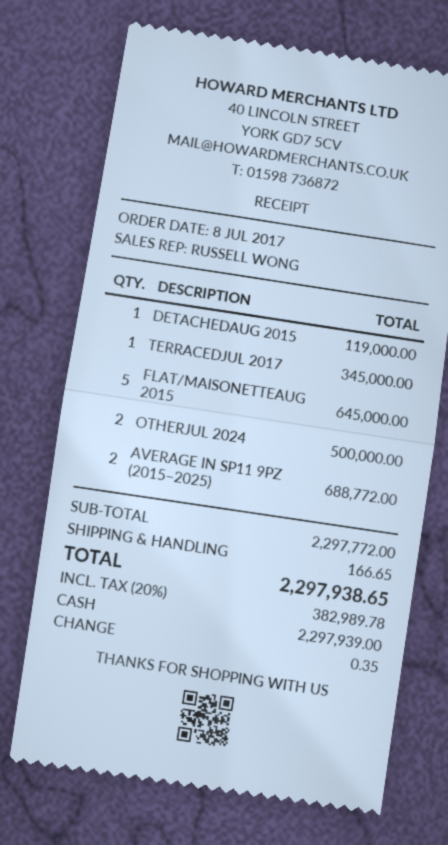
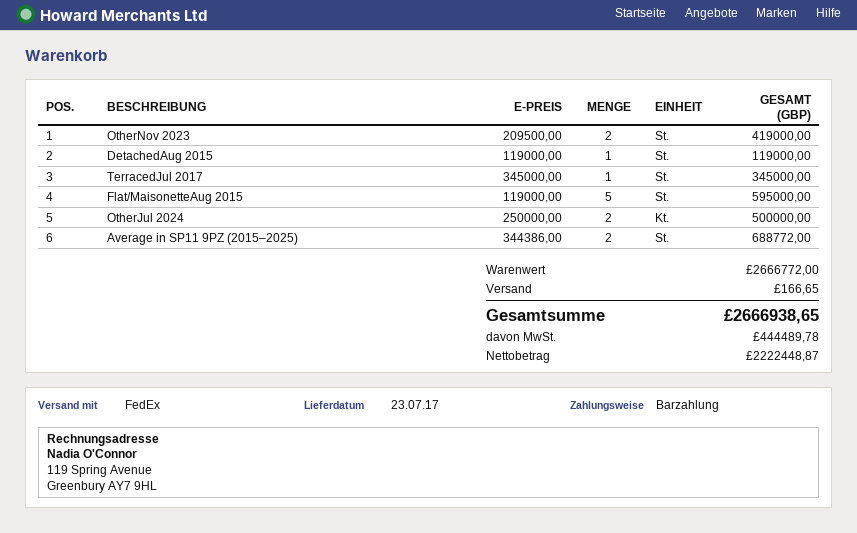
FLAT/MAISONETTEAUG 2015: 5 for 645000.00 -> 5 for 595000.00
OtherNov 2023: none -> 2 for 419000.00
subtotal: 2297772.00 -> 2666772.00
tax: 382989.78 -> 444489.78
total: 2297938.65 -> 2666938.65

